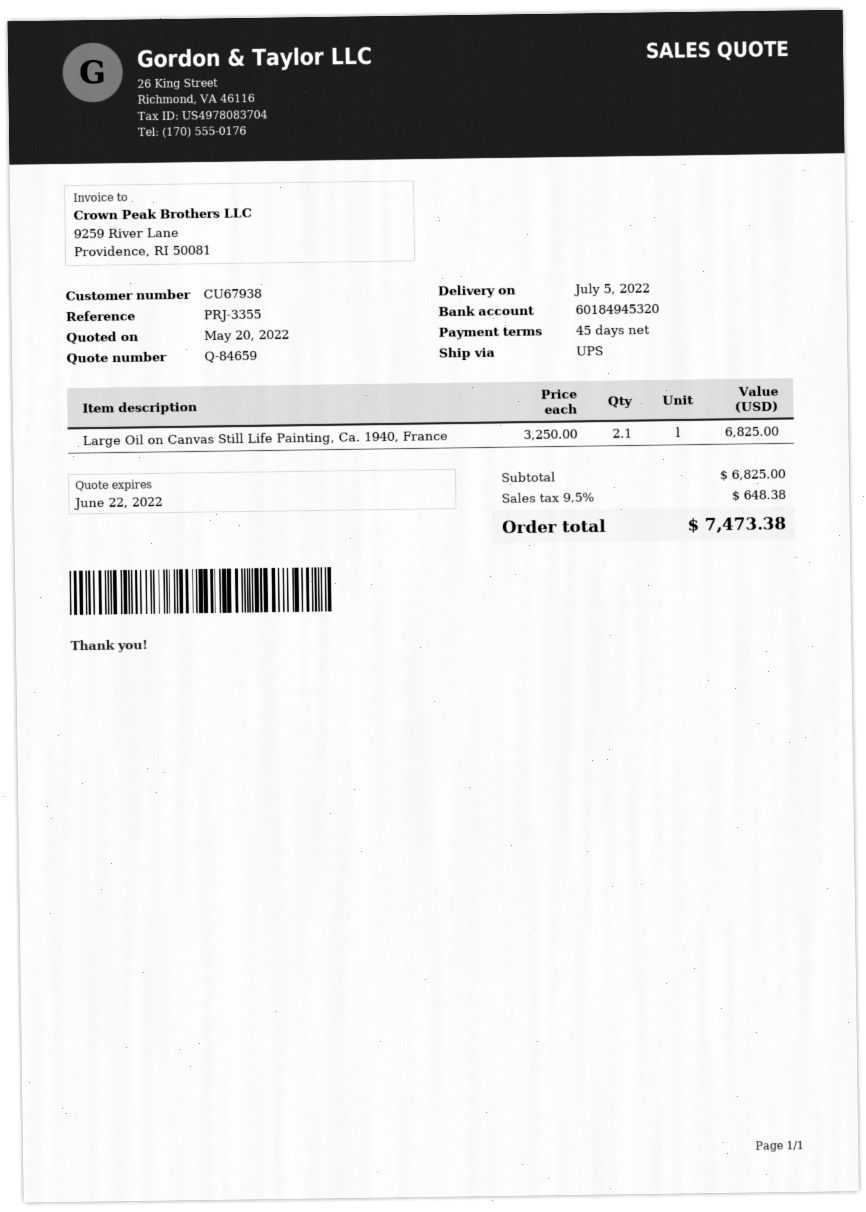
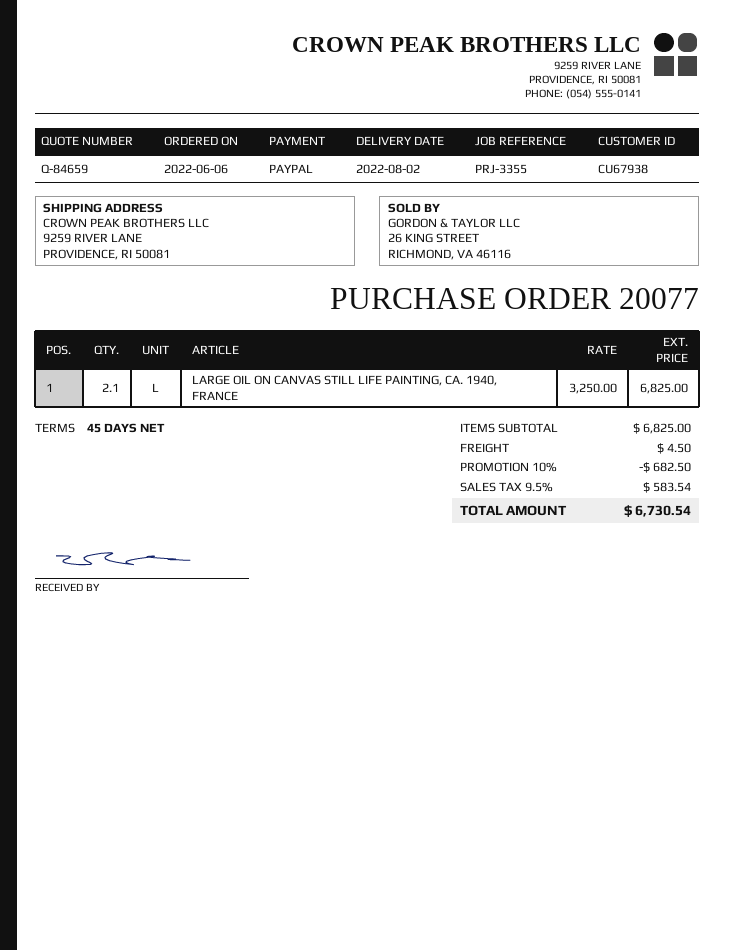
delivery date: 2022-07-05 -> 2022-08-02
discount: none -> 10% = 682.50
shipping: none -> 4.50
tax: 9.5% = 648.38 -> 9.5% = 583.54
total: 7473.38 -> 6730.54

